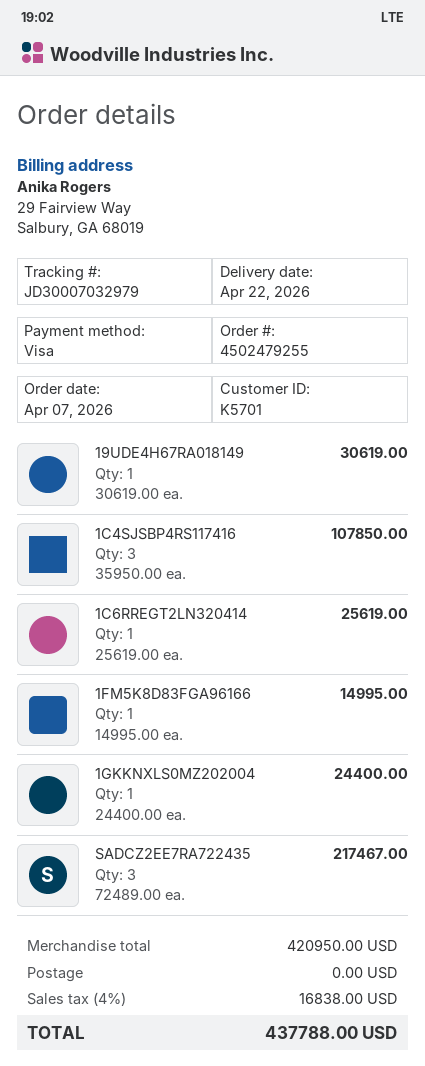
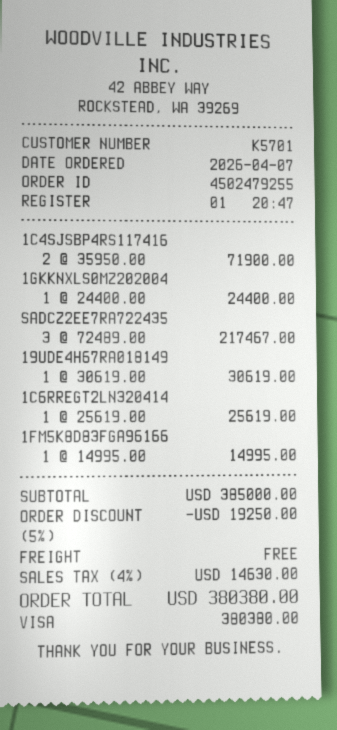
1C4SJSBP4RS117416: 3 x 35950.00 = 107850.00 -> 2 x 35950.00 = 71900.00
subtotal: 420950.00 -> 385000.00
discount: none -> 5% = 19250.00
tax: 4% = 16838.00 -> 4% = 14630.00
total: 437788.00 -> 380380.00

